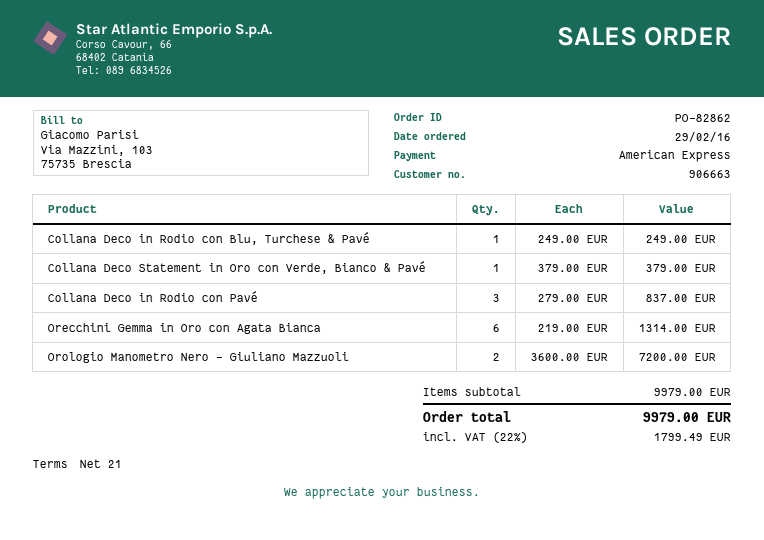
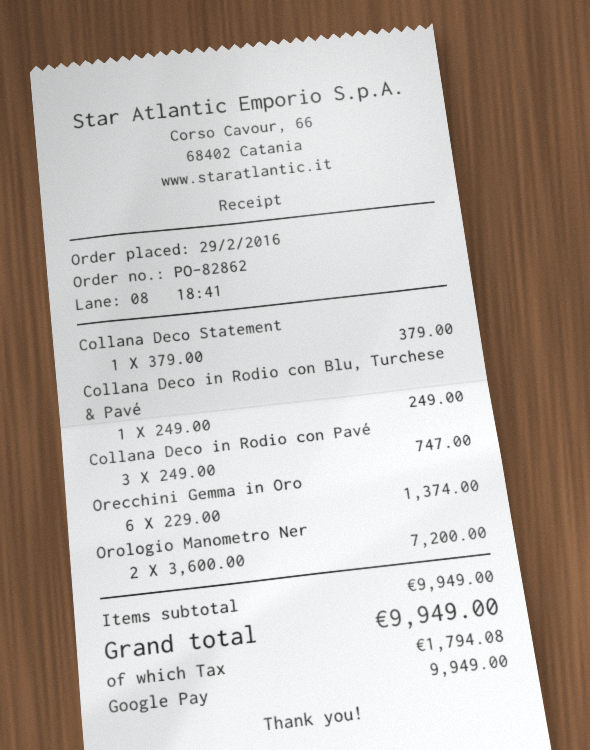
payment method: American Express -> Google Pay
Collana Deco in Rodio con Pavé: 3 x 279.00 = 837.00 -> 3 x 249.00 = 747.00
Orecchini Gemma in Oro con Agata Bianca: 6 x 219.00 = 1314.00 -> 6 x 229.00 = 1374.00
subtotal: 9979.00 -> 9949.00
tax: 1799.49 -> 1794.08
total: 9979.00 -> 9949.00

